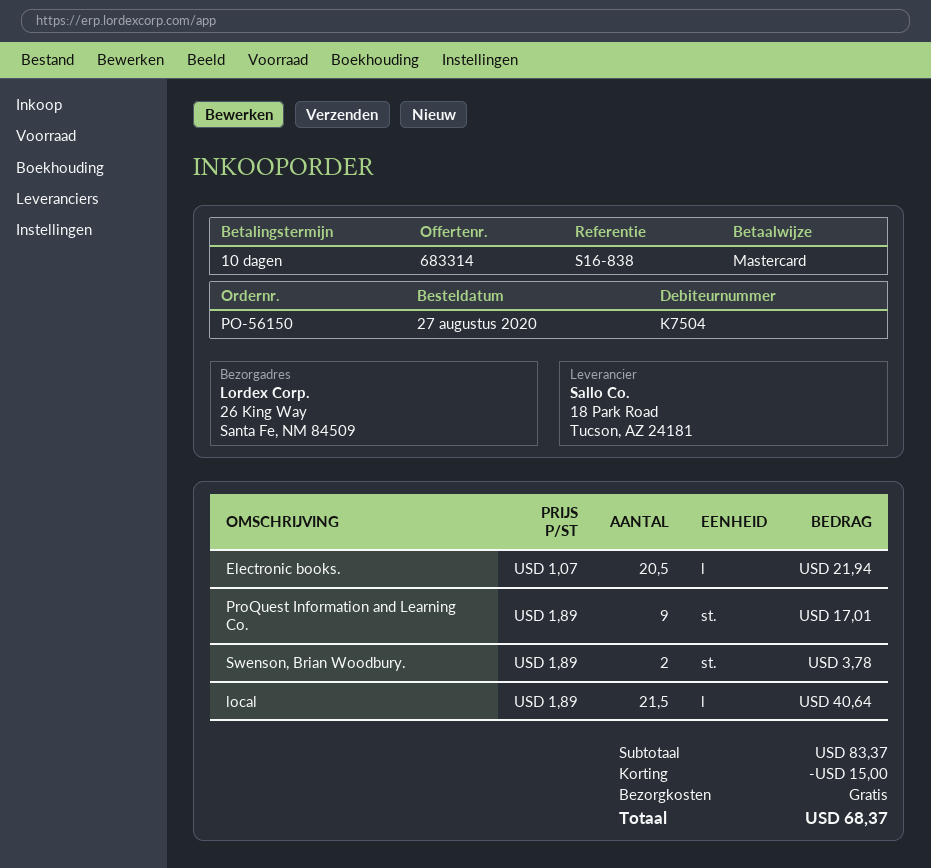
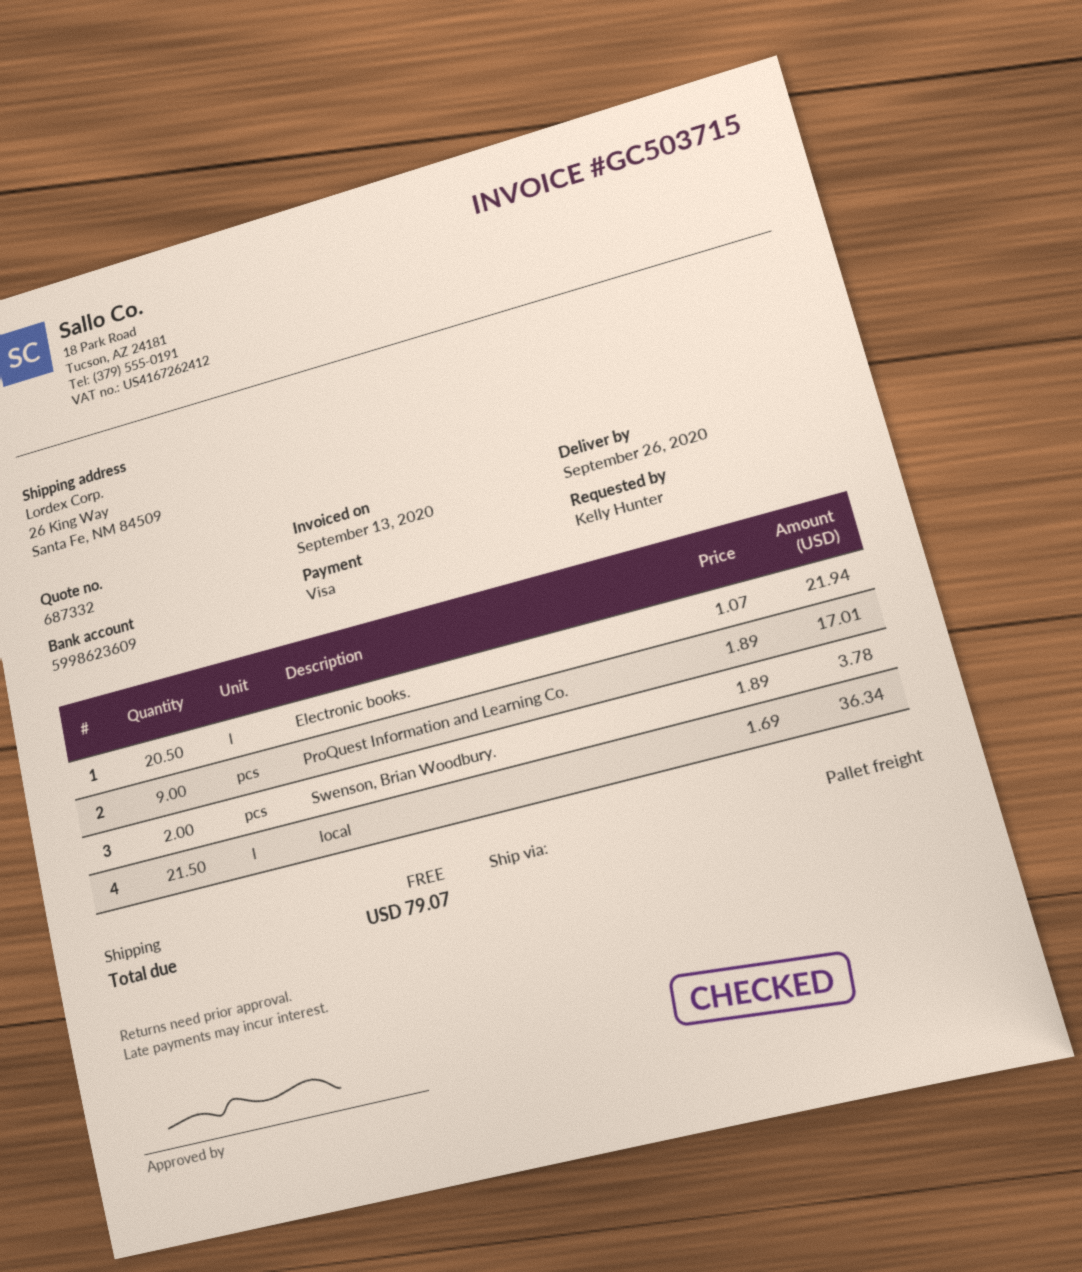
quote number: 683314 -> 687332
payment method: Mastercard -> Visa
local: 21.5 x 1.89 = 40.64 -> 21.5 x 1.69 = 36.34
discount: 15.00 -> none
total: 68.37 -> 79.07

